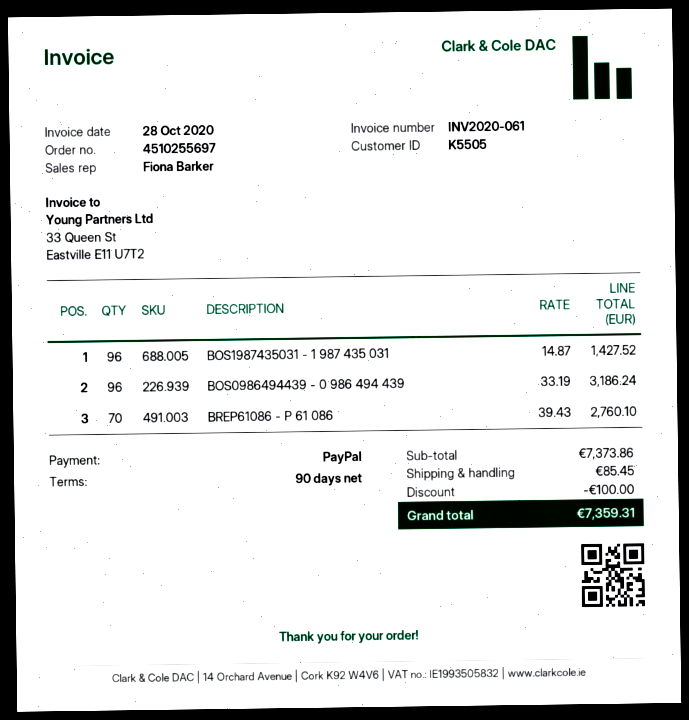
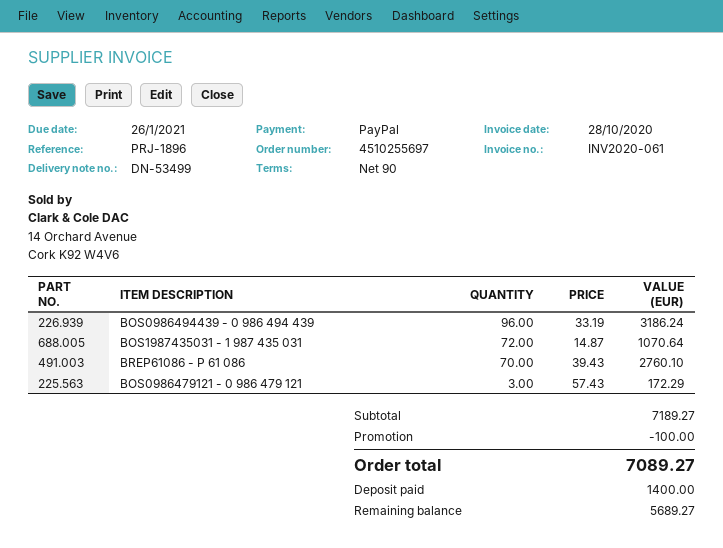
BOS1987435031 - 1 987 435 031: 96 x 14.87 = 1427.52 -> 72 x 14.87 = 1070.64
BOS0986479121 - 0 986 479 121: none -> 3 x 57.43 = 172.29
subtotal: 7373.86 -> 7189.27
shipping: 85.45 -> none
total: 7359.31 -> 7089.27

